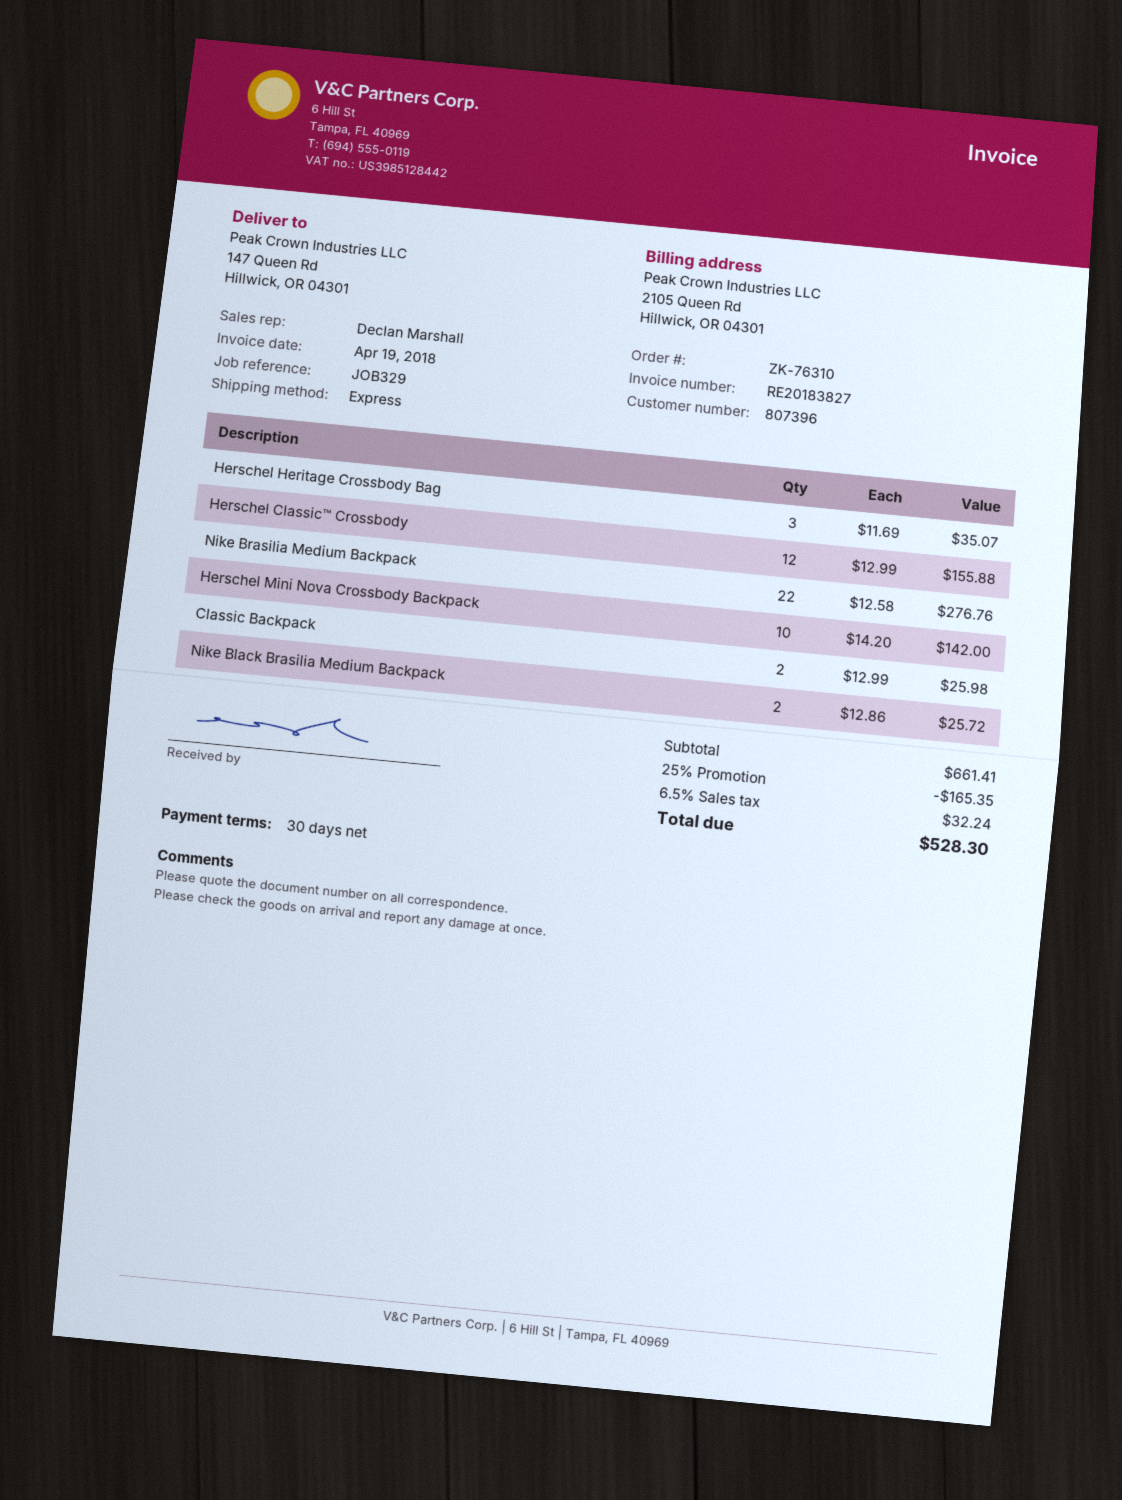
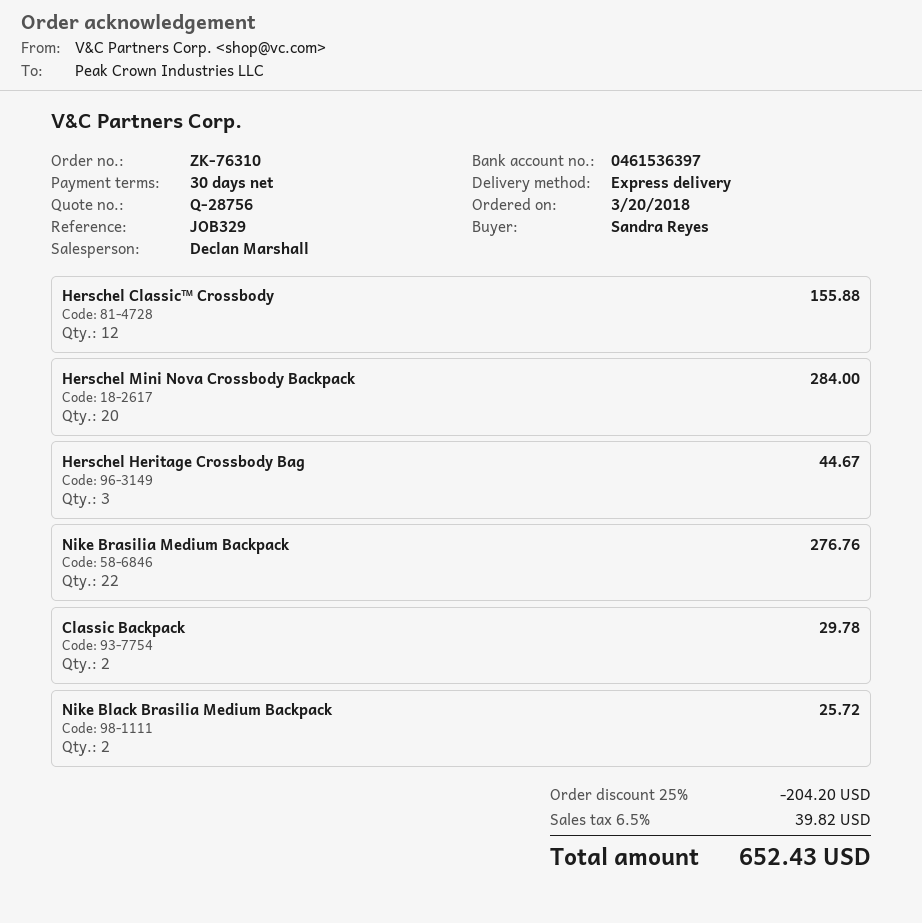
Herschel Heritage Crossbody Bag: 3 for 35.07 -> 3 for 44.67
Herschel Mini Nova Crossbody Backpack: 10 for 142.00 -> 20 for 284.00
Classic Backpack: 2 for 25.98 -> 2 for 29.78
discount: 25% = 165.35 -> 25% = 204.20
tax: 6.5% = 32.24 -> 6.5% = 39.82
total: 528.30 -> 652.43

